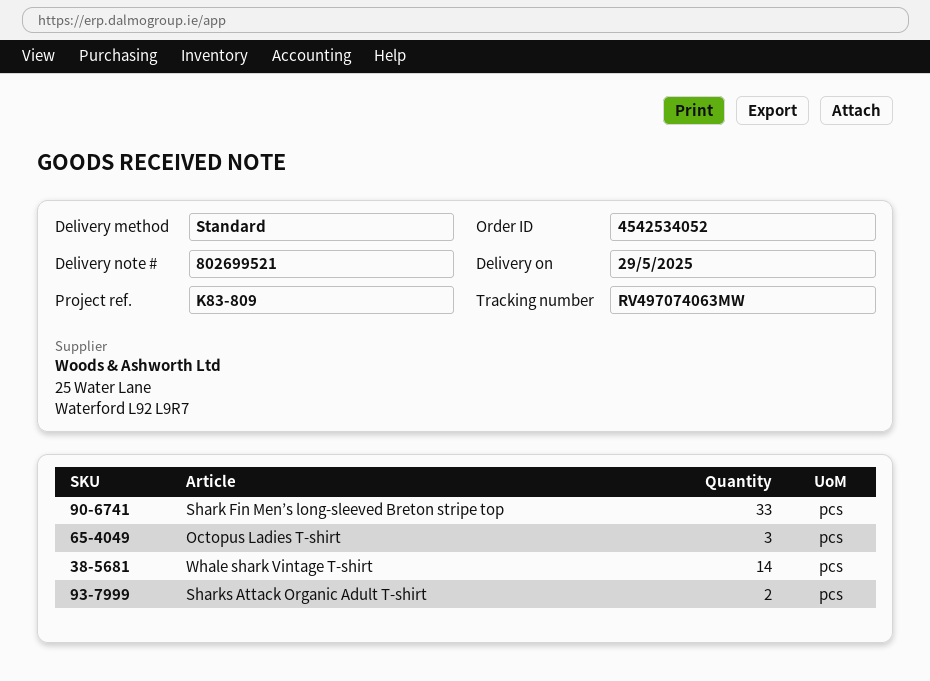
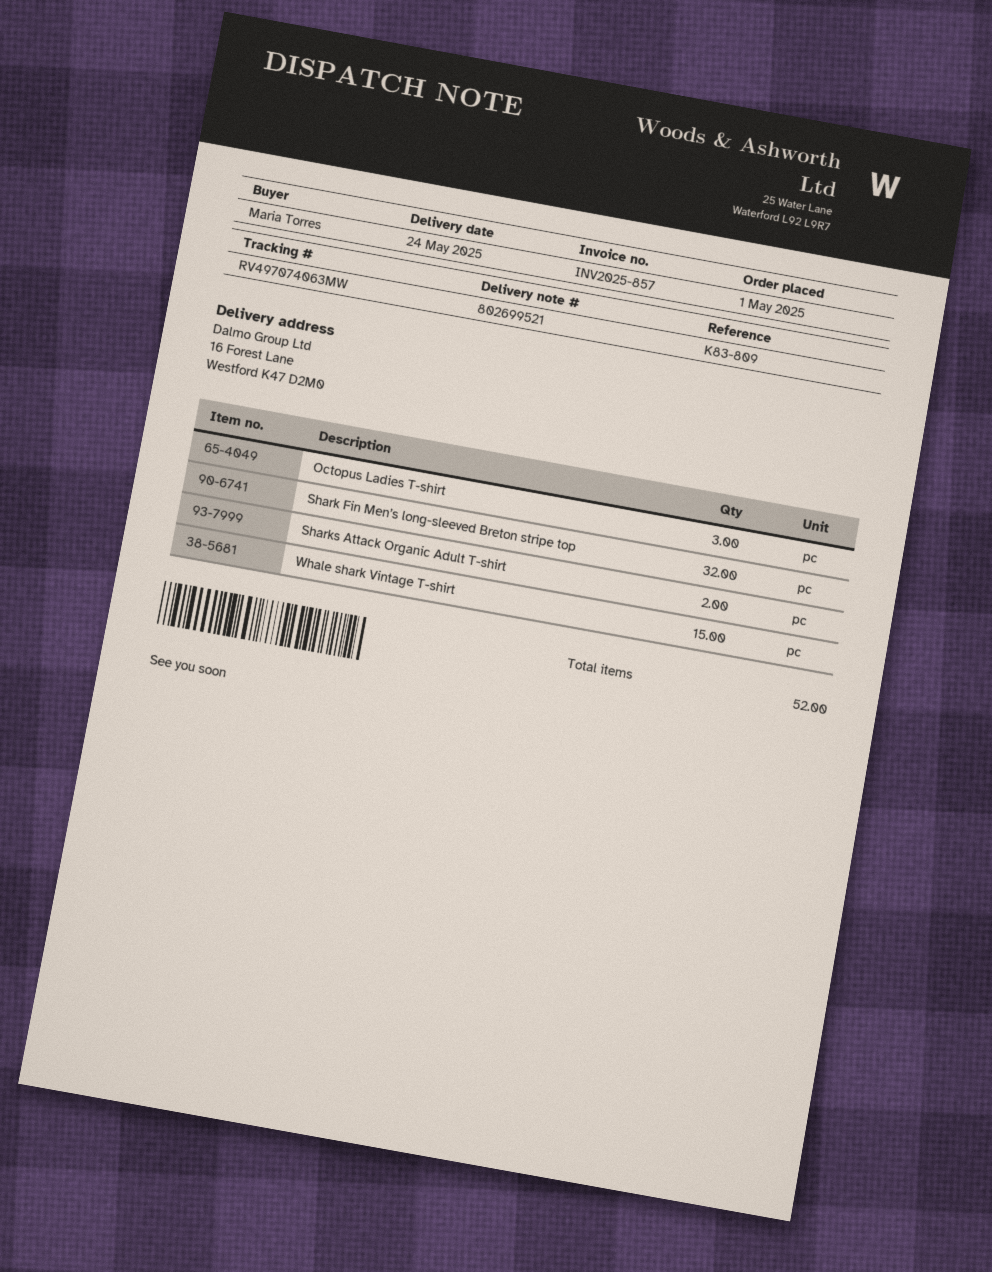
delivery date: 2025-05-29 -> 2025-05-24
Shark Fin Men’s long-sleeved Breton stripe top: 33 -> 32
Whale shark Vintage T-shirt: 14 -> 15

